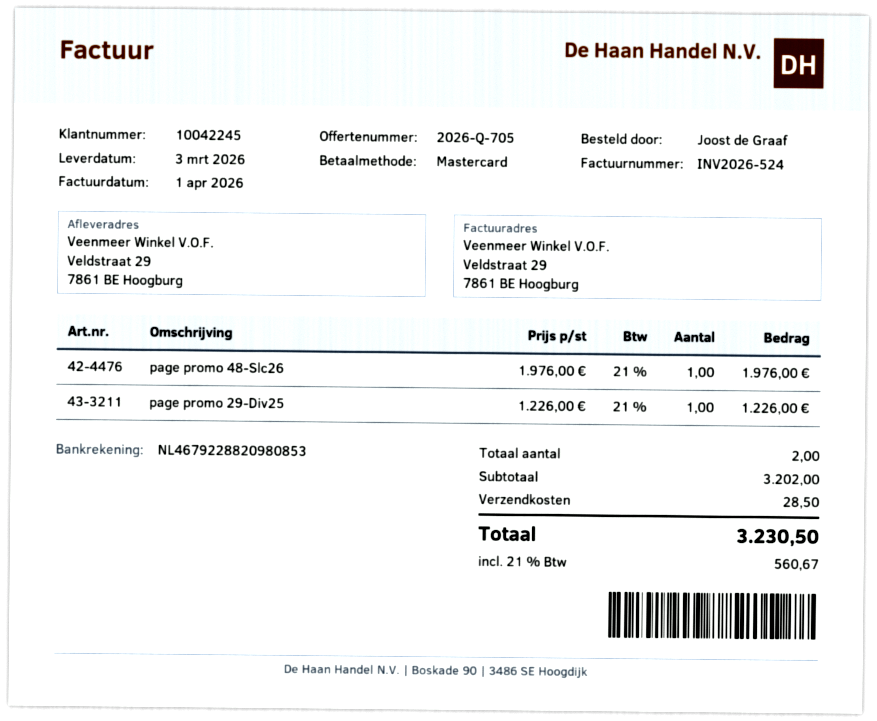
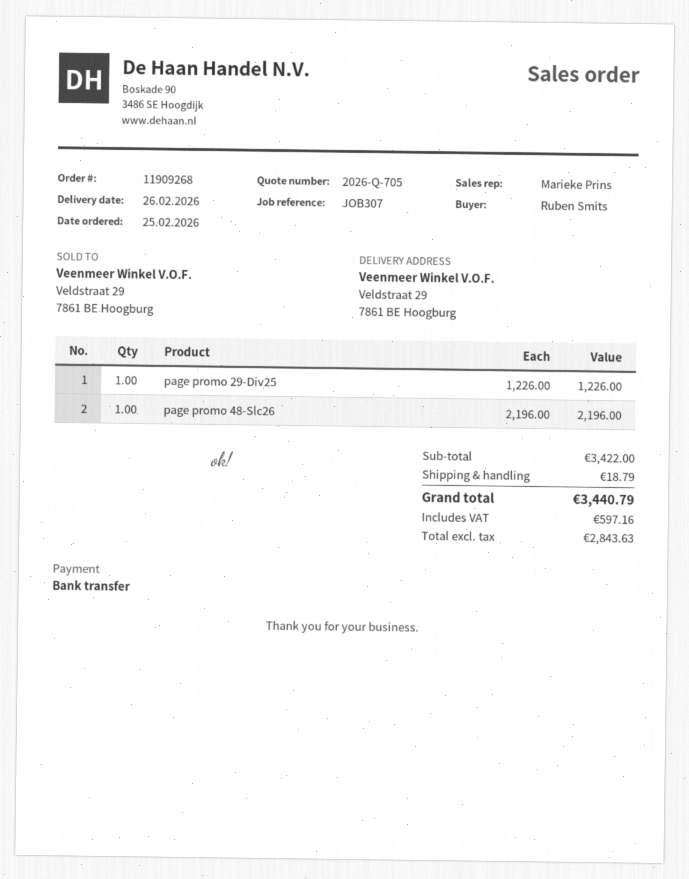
delivery date: 2026-03-03 -> 2026-02-26
ordered by: Joost de Graaf -> Ruben Smits
payment method: Mastercard -> bank transfer
page promo 48-Slc26: 1 x 1976.00 = 1976.00 -> 1 x 2196.00 = 2196.00
subtotal: 3202.00 -> 3422.00
shipping: 28.50 -> 18.79
tax: 560.67 -> 597.16
total: 3230.50 -> 3440.79

